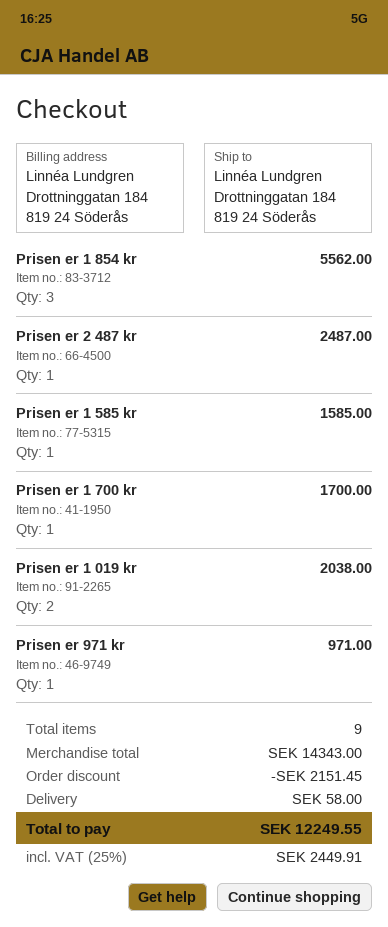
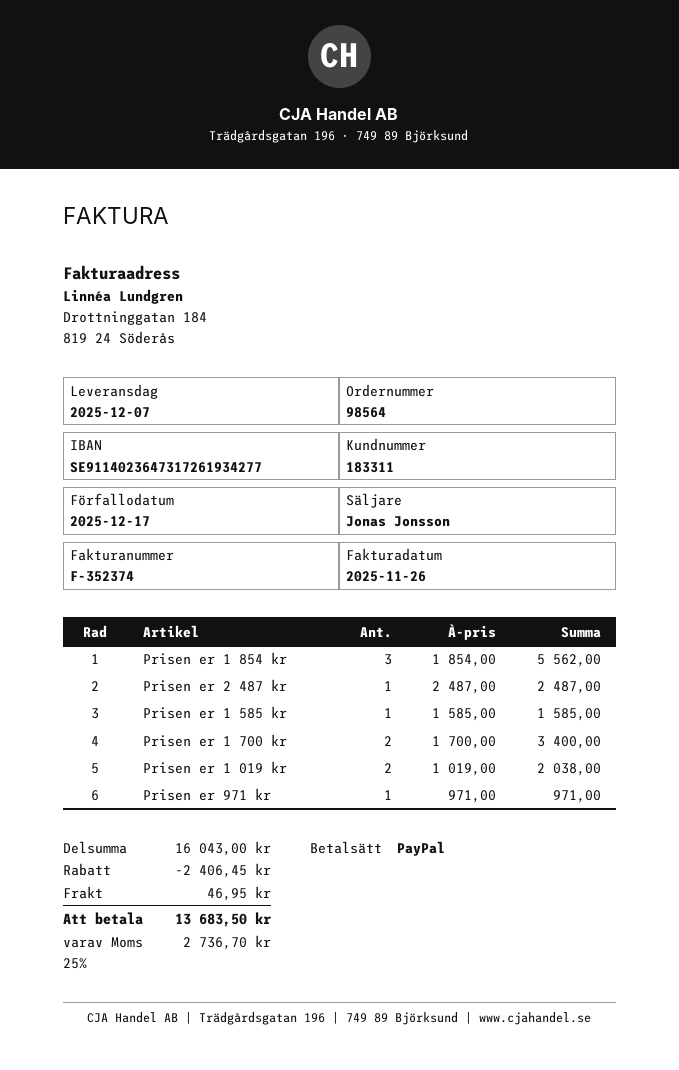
Prisen er 1 700 kr: 1 for 1700.00 -> 2 for 3400.00
subtotal: 14343.00 -> 16043.00
discount: 2151.45 -> 2406.45
shipping: 58.00 -> 46.95
tax: 25% = 2449.91 -> 25% = 2736.70
total: 12249.55 -> 13683.50

